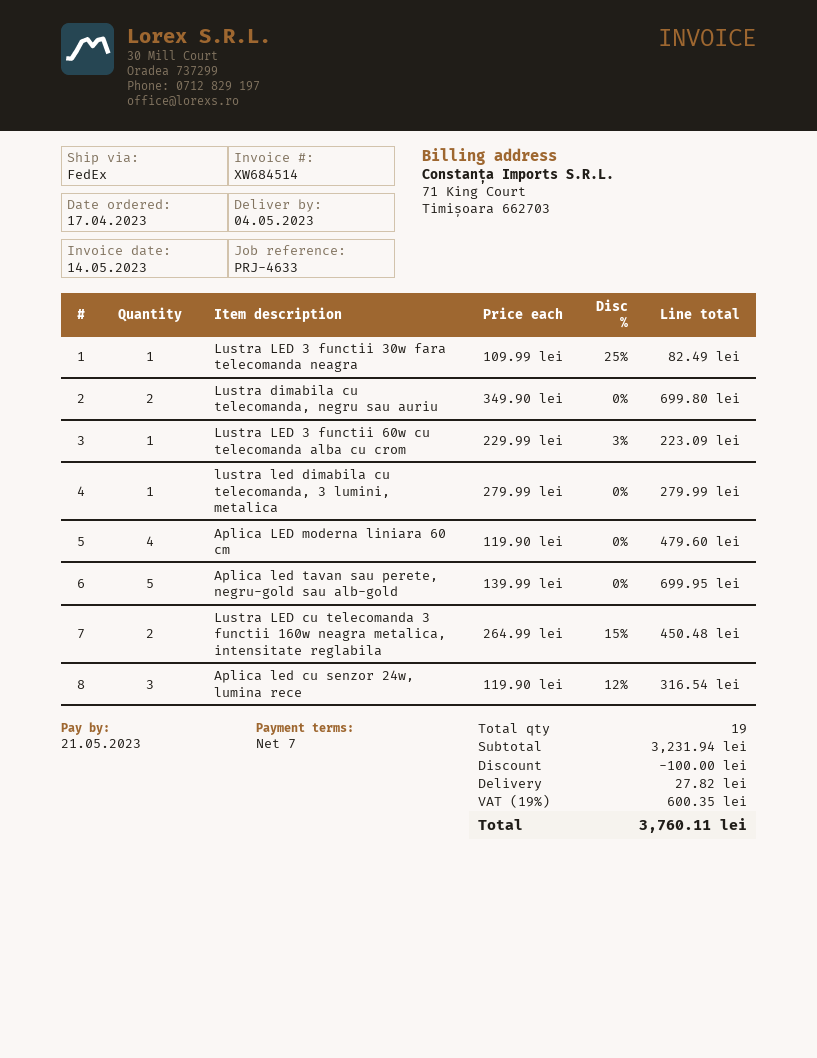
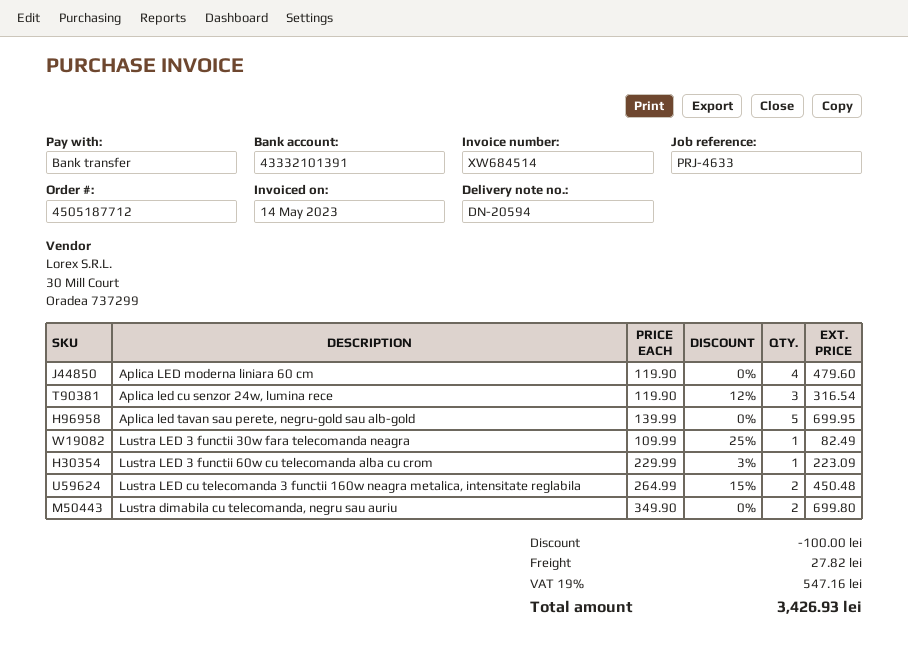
lustra led dimabila cu telecomanda, 3 lumini, metalica: 1 x 279.99 = 279.99 -> none
tax: 19% = 600.35 -> 19% = 547.16
total: 3760.11 -> 3426.93

